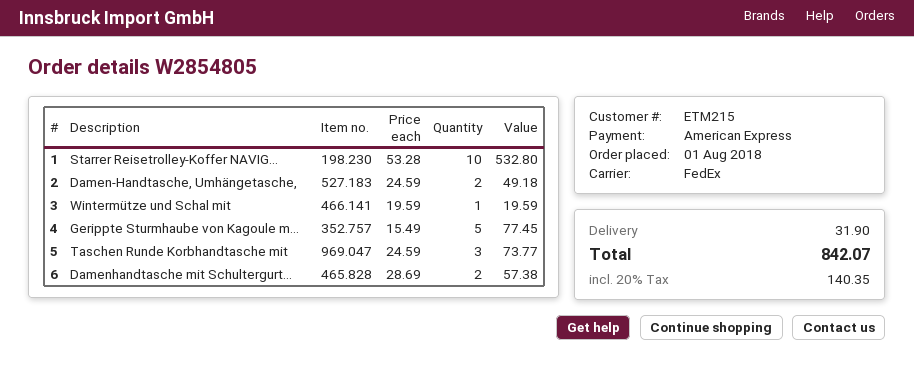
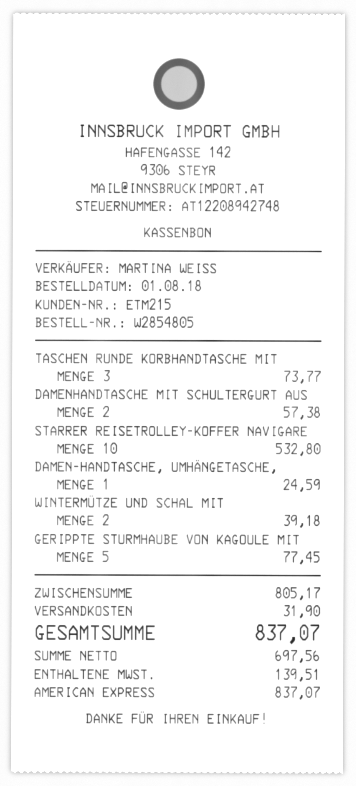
Damen-Handtasche, Umhängetasche,: 2 for 49.18 -> 1 for 24.59
Wintermütze und Schal mit: 1 for 19.59 -> 2 for 39.18
tax: 140.35 -> 139.51
total: 842.07 -> 837.07

